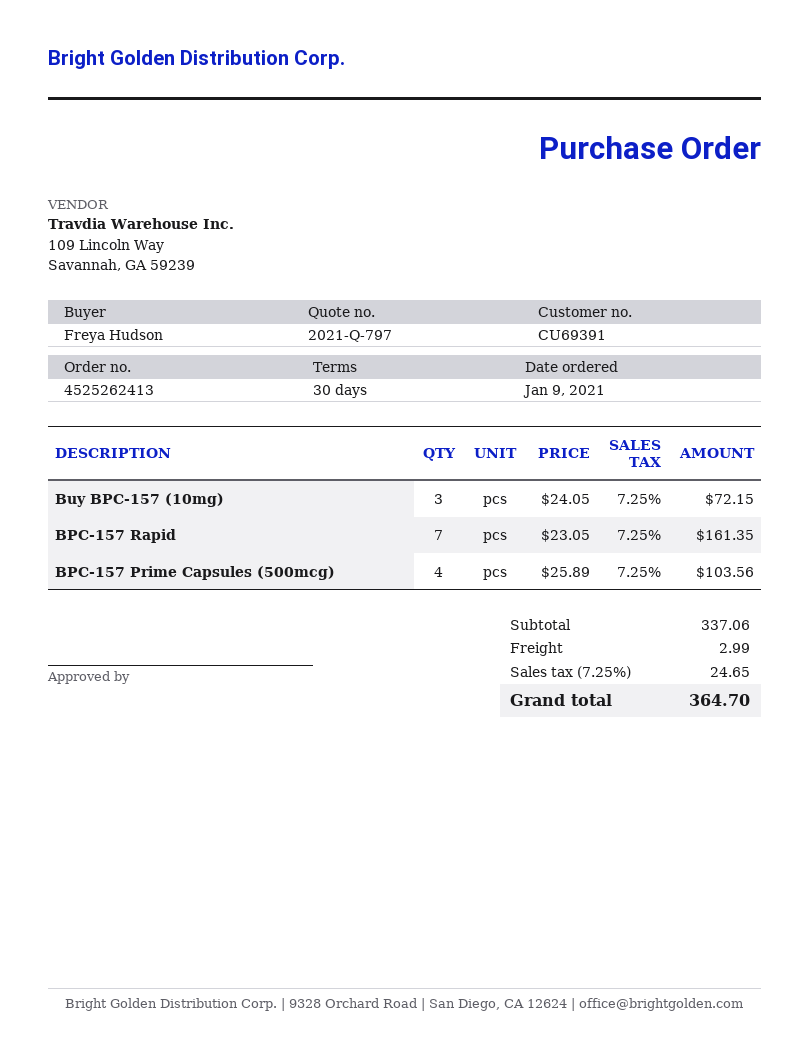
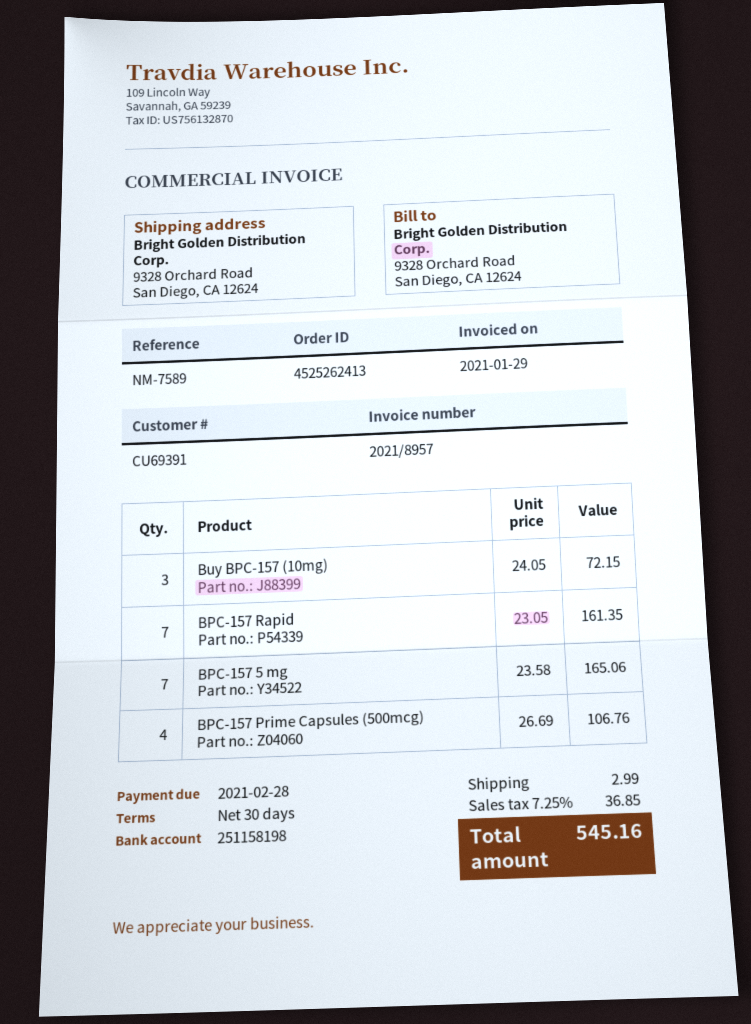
BPC-157 Prime Capsules (500mcg): 4 x 25.89 = 103.56 -> 4 x 26.69 = 106.76
BPC-157 5 mg: none -> 7 x 23.58 = 165.06
tax: 7.25% = 24.65 -> 7.25% = 36.85
total: 364.70 -> 545.16

